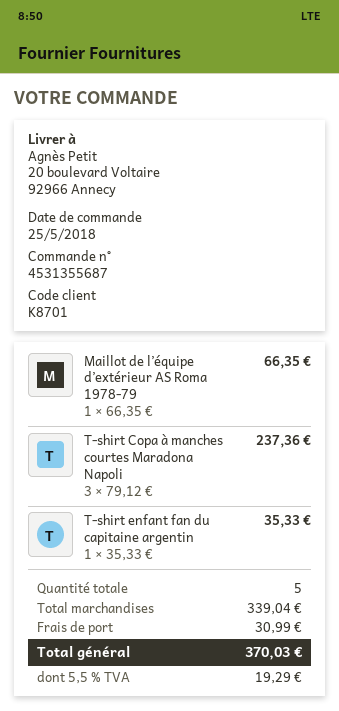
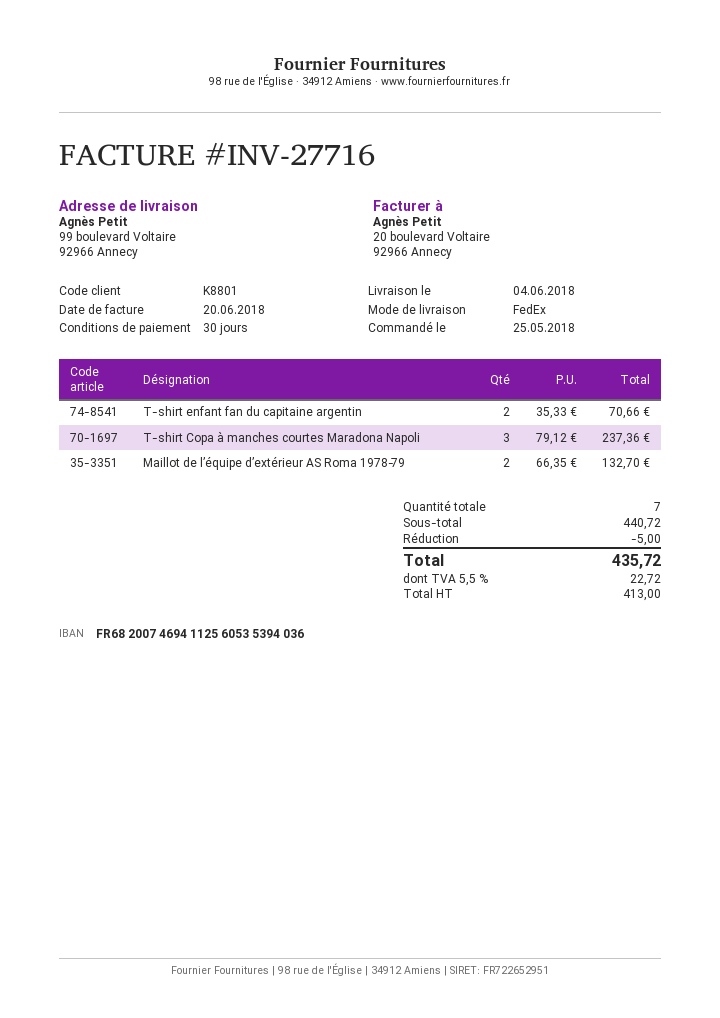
customer number: K8701 -> K8801
ship to: 20 boulevard Voltaire, 92966 Annecy -> 99 boulevard Voltaire, 92966 Annecy
Maillot de l’équipe d’extérieur AS Roma 1978‑79: 1 x 66.35 = 66.35 -> 2 x 66.35 = 132.70
T-shirt enfant fan du capitaine argentin: 1 x 35.33 = 35.33 -> 2 x 35.33 = 70.66
total quantity: 5 -> 7
subtotal: 339.04 -> 440.72
discount: none -> 5.00
shipping: 30.99 -> none
tax: 5.5% = 19.29 -> 5.5% = 22.72
total: 370.03 -> 435.72

